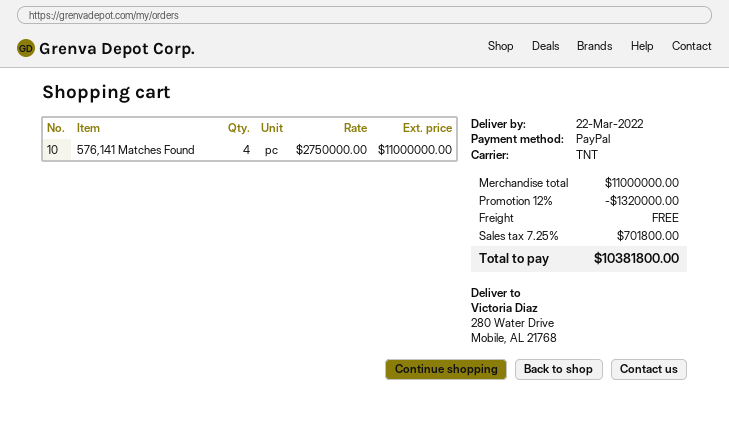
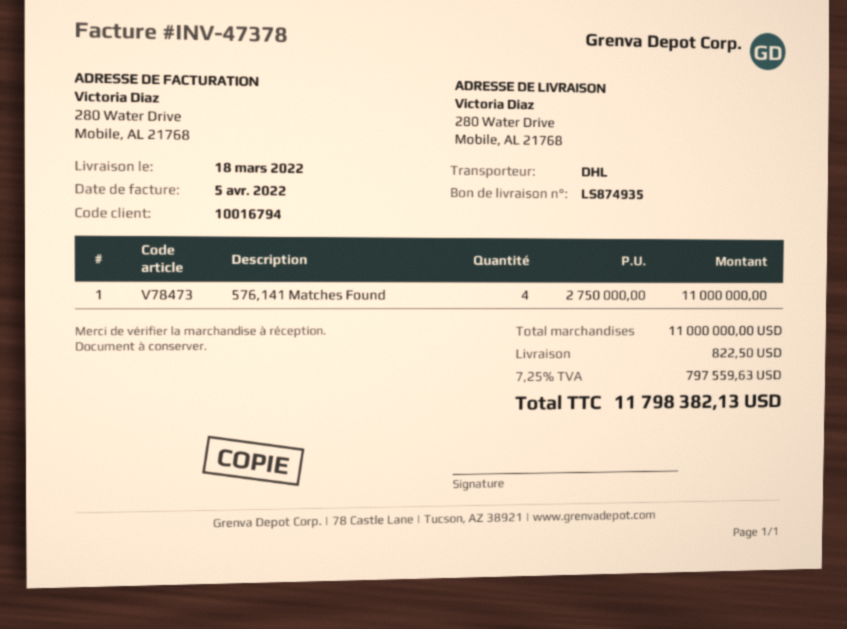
delivery date: 2022-03-22 -> 2022-03-18
shipping method: TNT -> DHL
discount: 12% = 1320000.00 -> none
shipping: 0.00 -> 822.50
tax: 7.25% = 701800.00 -> 7.25% = 797559.63
total: 10381800.00 -> 11798382.13

